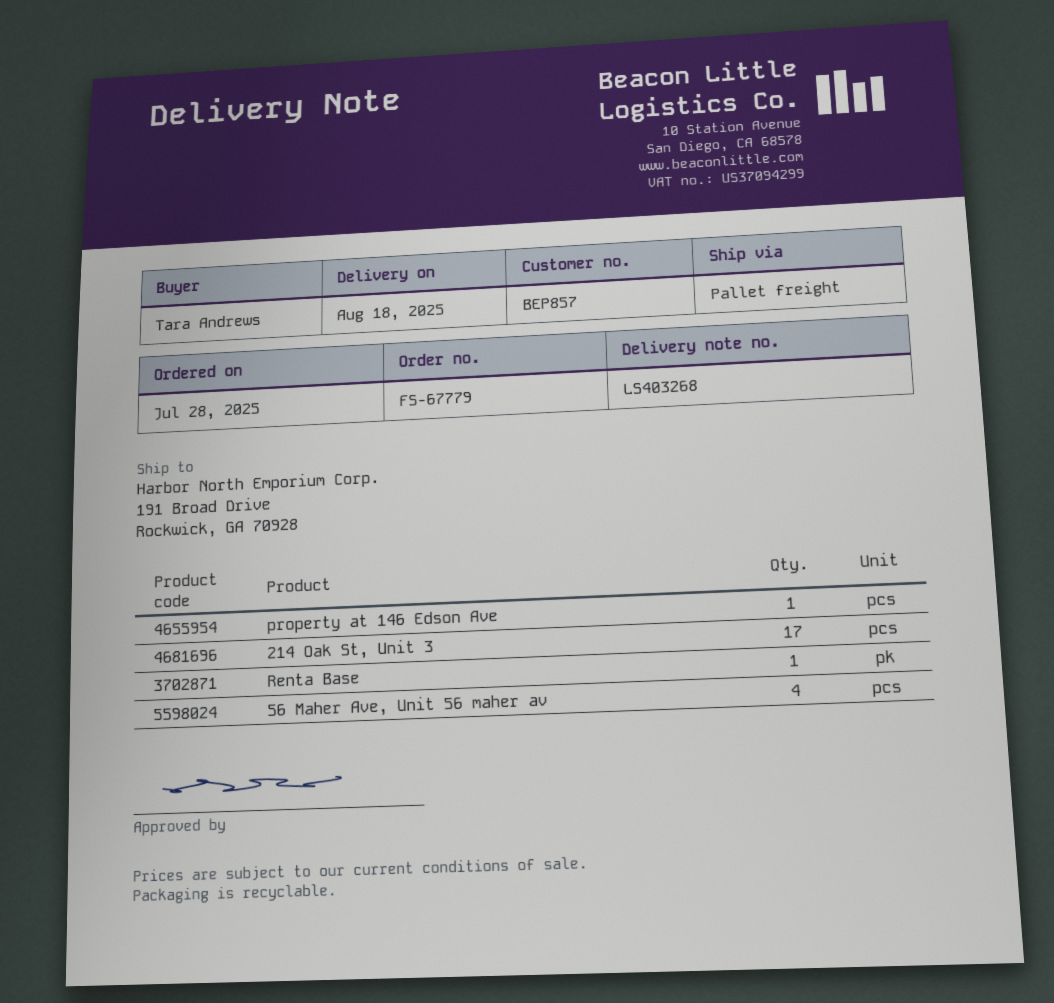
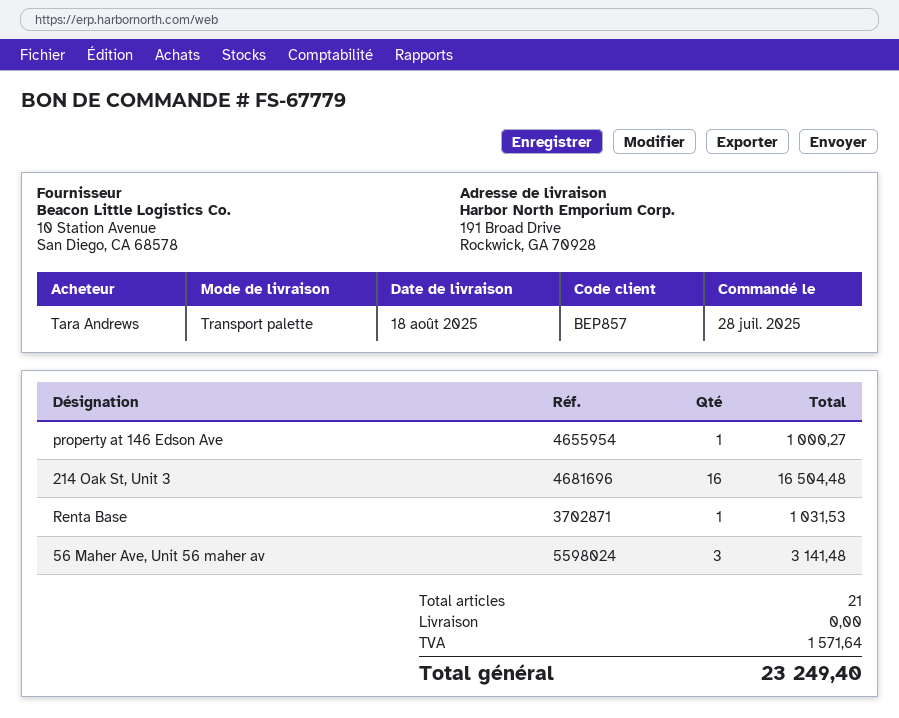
214 Oak St, Unit 3: 17 -> 16
56 Maher Ave, Unit 56 maher av: 4 -> 3

